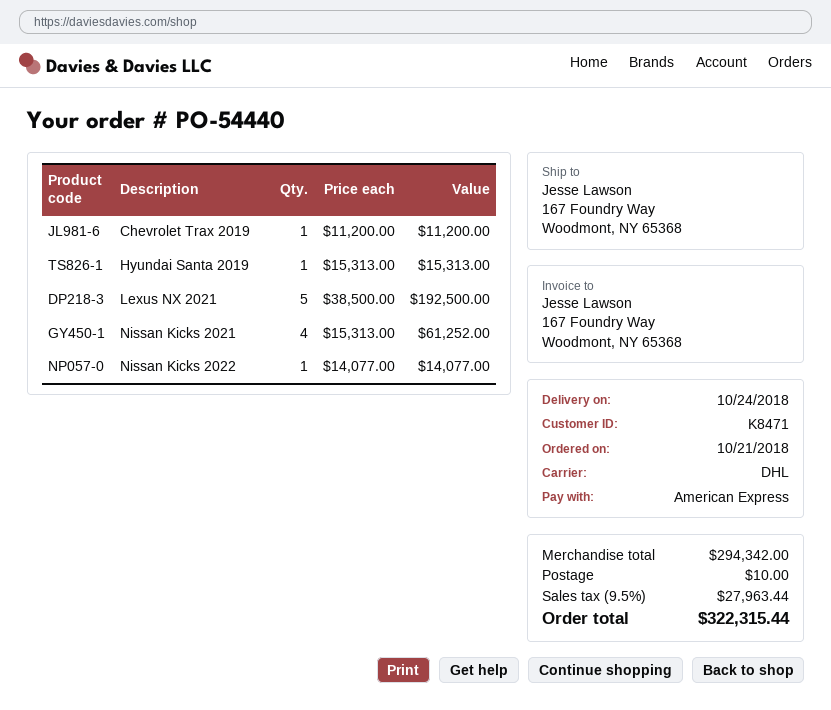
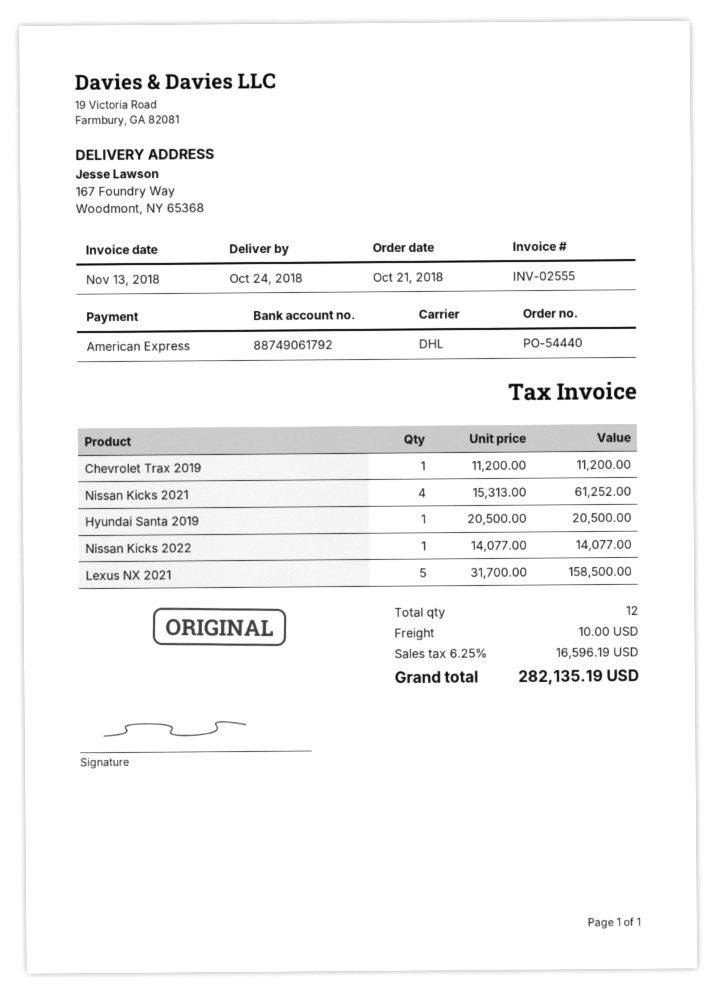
Hyundai Santa 2019: 1 x 15313.00 = 15313.00 -> 1 x 20500.00 = 20500.00
Lexus NX 2021: 5 x 38500.00 = 192500.00 -> 5 x 31700.00 = 158500.00
tax: 9.5% = 27963.44 -> 6.25% = 16596.19
total: 322315.44 -> 282135.19

